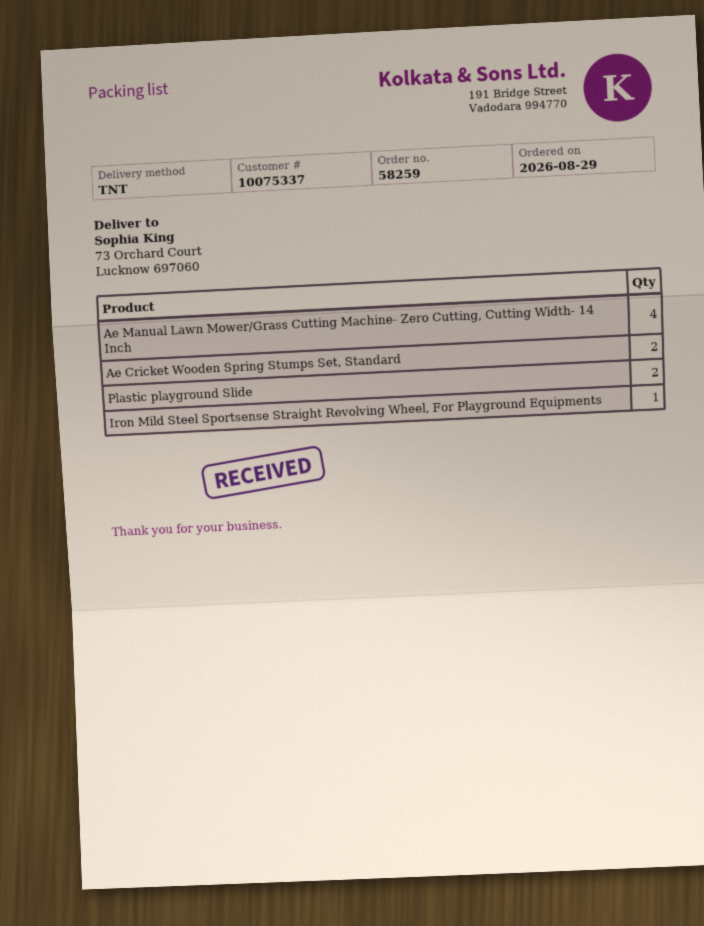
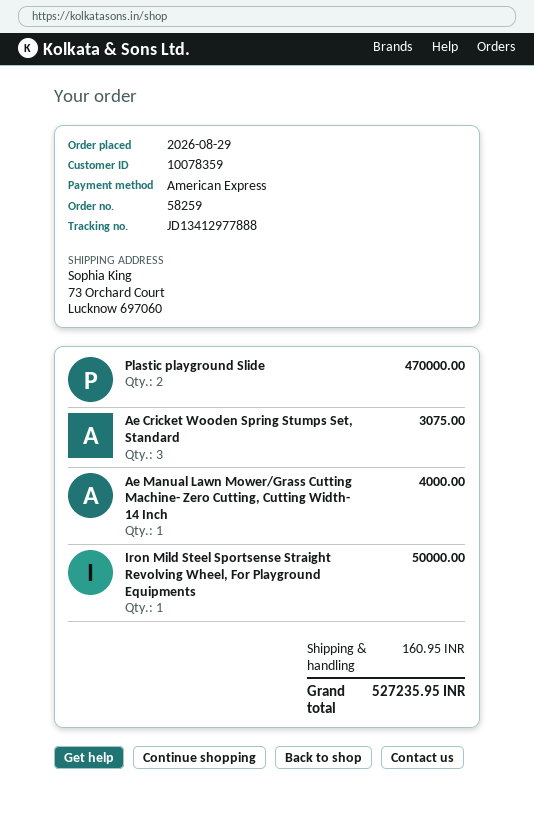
customer number: 10075337 -> 10078359
Ae Manual Lawn Mower/Grass Cutting Machine- Zero Cutting, Cutting Width- 14 Inch: 4 -> 1
Ae Cricket Wooden Spring Stumps Set, Standard: 2 -> 3

